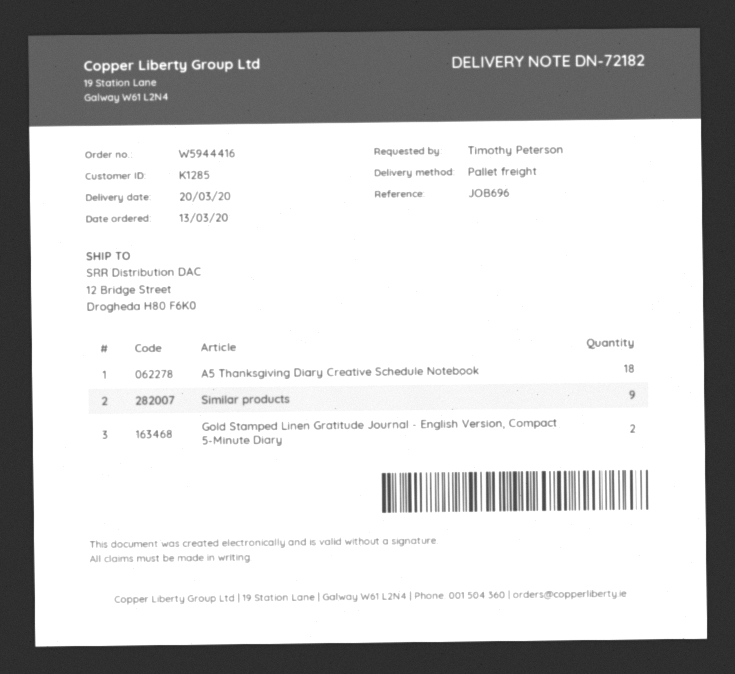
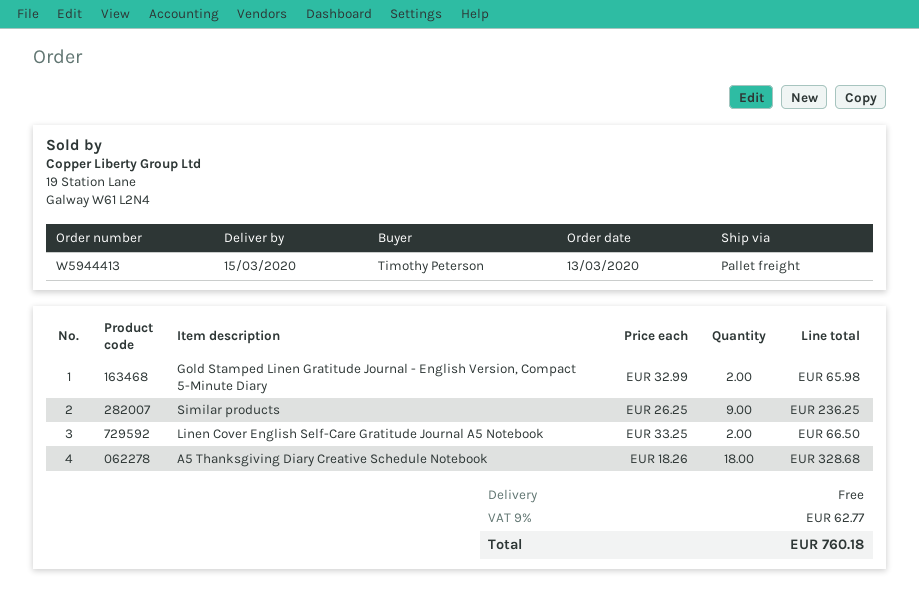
order number: W5944416 -> W5944413
delivery date: 2020-03-20 -> 2020-03-15
Linen Cover English Self-Care Gratitude Journal A5 Notebook: none -> 2

